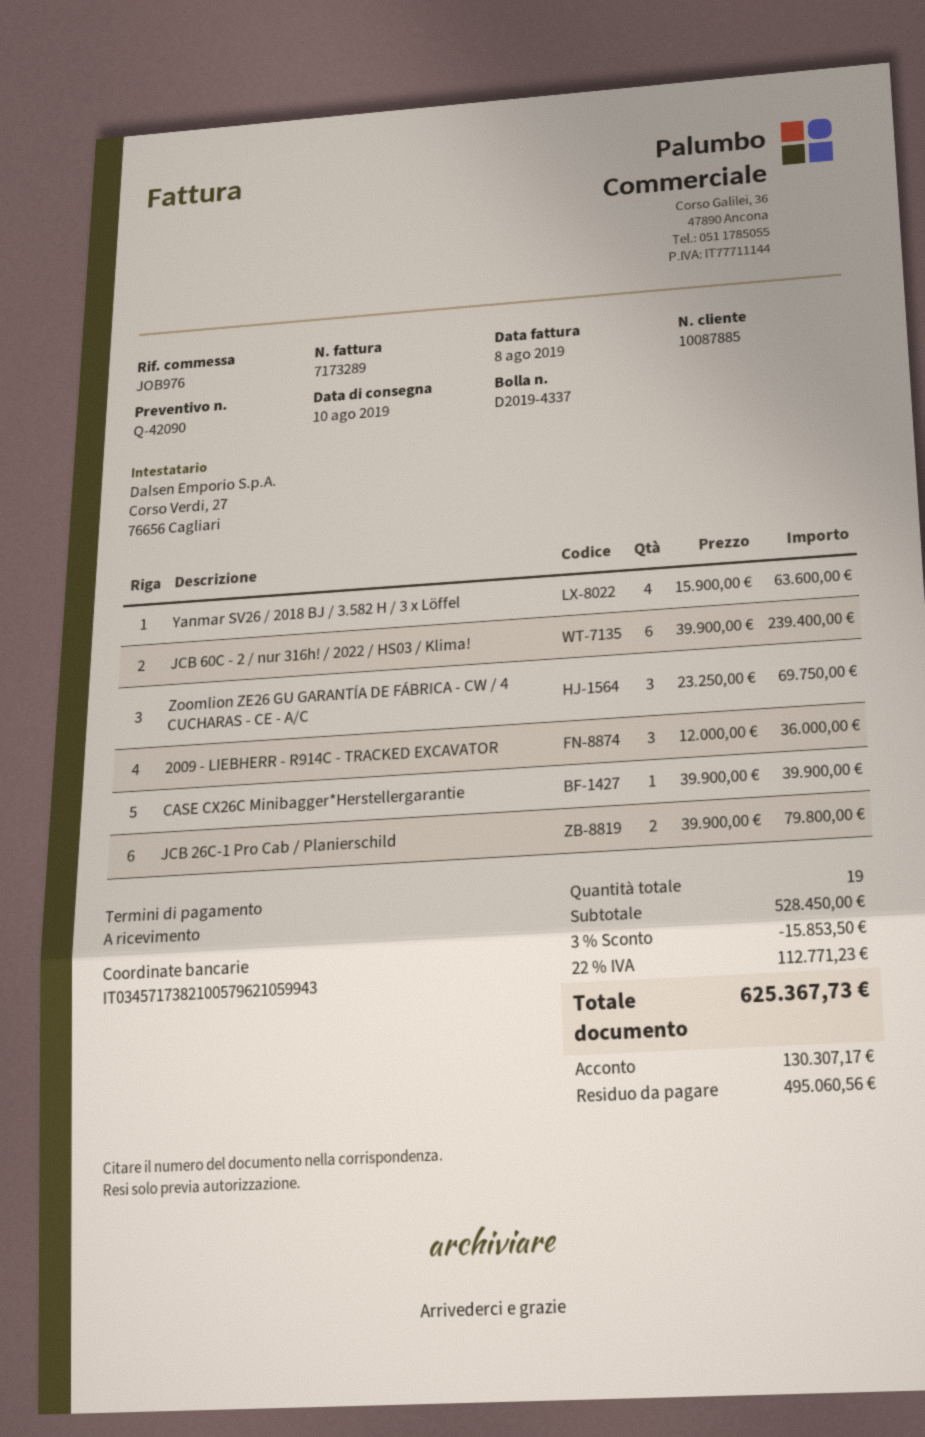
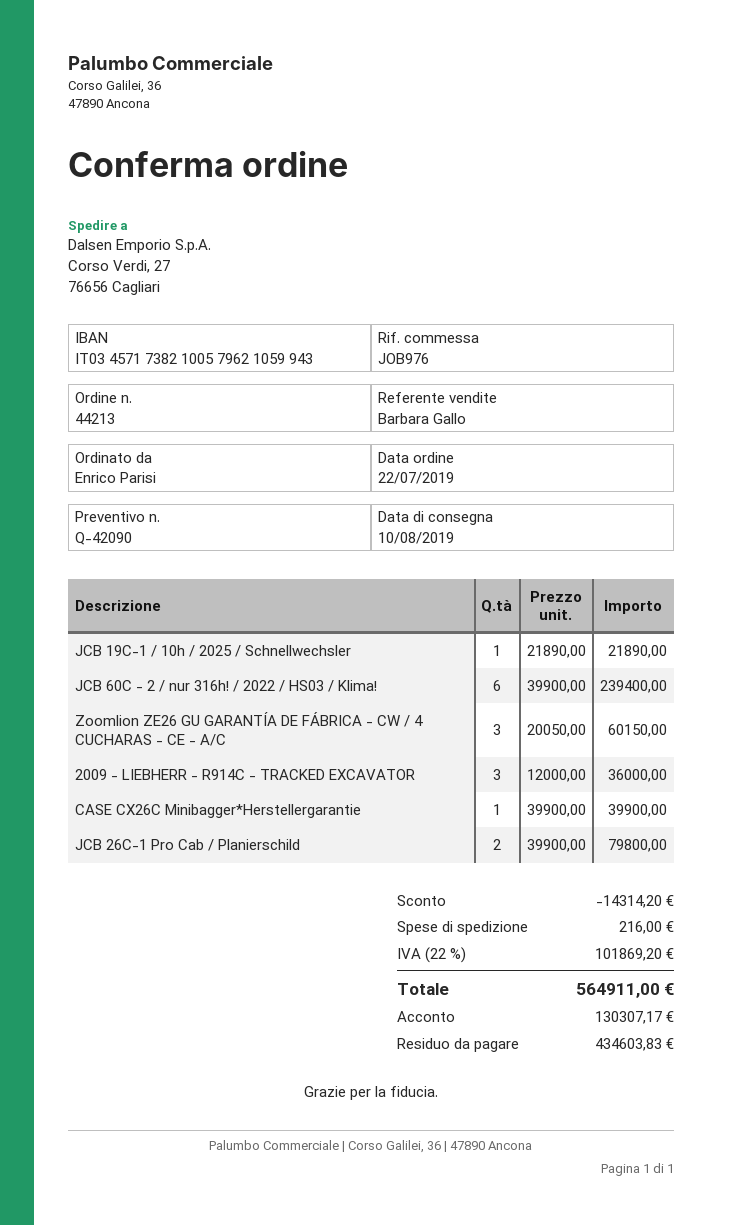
Yanmar SV26 / 2018 BJ / 3.582 H / 3 x Löffel: 4 x 15900.00 = 63600.00 -> none
Zoomlion ZE26 GU GARANTÍA DE FÁBRICA - CW / 4 CUCHARAS - CE - A/C: 3 x 23250.00 = 69750.00 -> 3 x 20050.00 = 60150.00
JCB 19C-1 / 10h / 2025 / Schnellwechsler: none -> 1 x 21890.00 = 21890.00
discount: 15853.50 -> 14314.20
shipping: none -> 216.00
tax: 22% = 112771.23 -> 22% = 101869.20
total: 625367.73 -> 564911.00
balance: 495060.56 -> 434603.83

